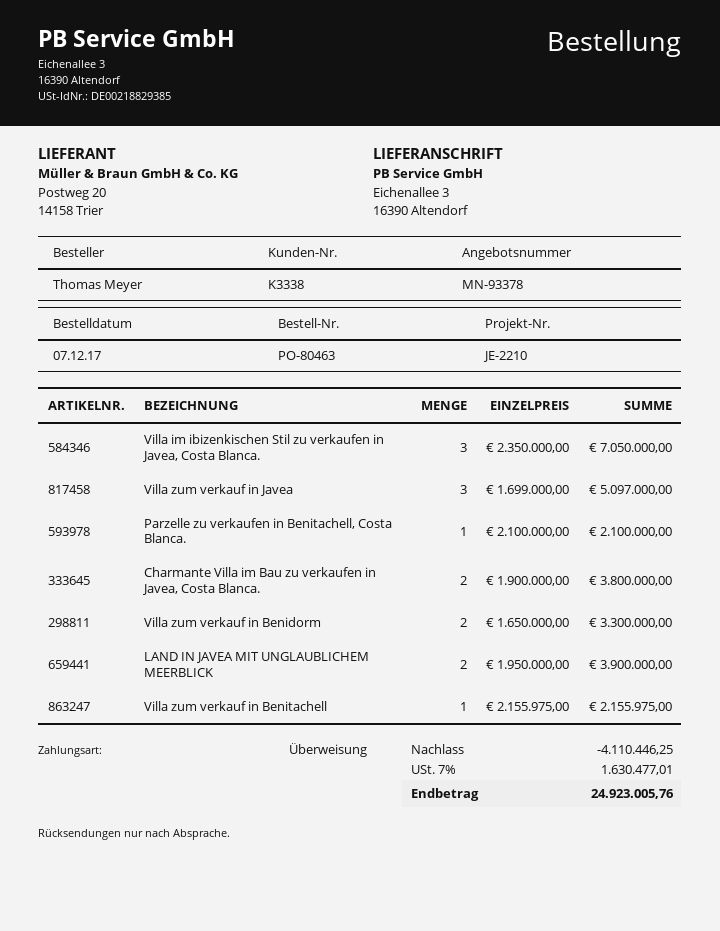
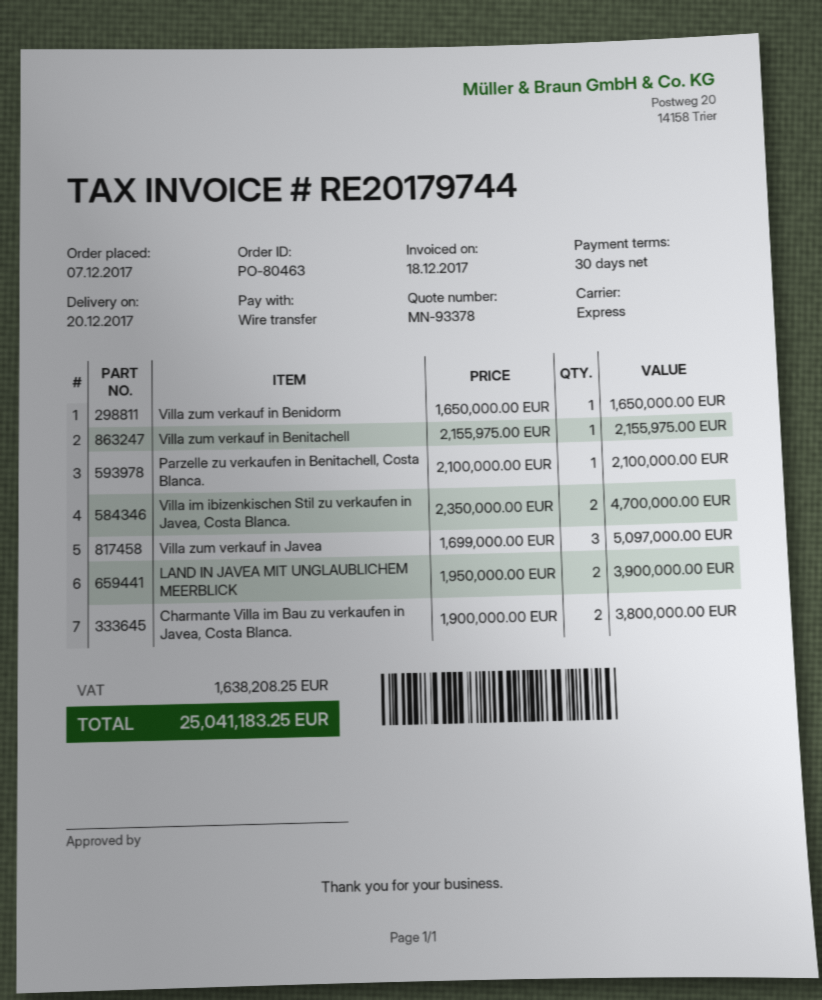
Villa im ibizenkischen Stil zu verkaufen in Javea, Costa Blanca.: 3 x 2350000.00 = 7050000.00 -> 2 x 2350000.00 = 4700000.00
Villa zum verkauf in Benidorm: 2 x 1650000.00 = 3300000.00 -> 1 x 1650000.00 = 1650000.00
discount: 4110446.25 -> none
tax: 1630477.01 -> 1638208.25
total: 24923005.76 -> 25041183.25

